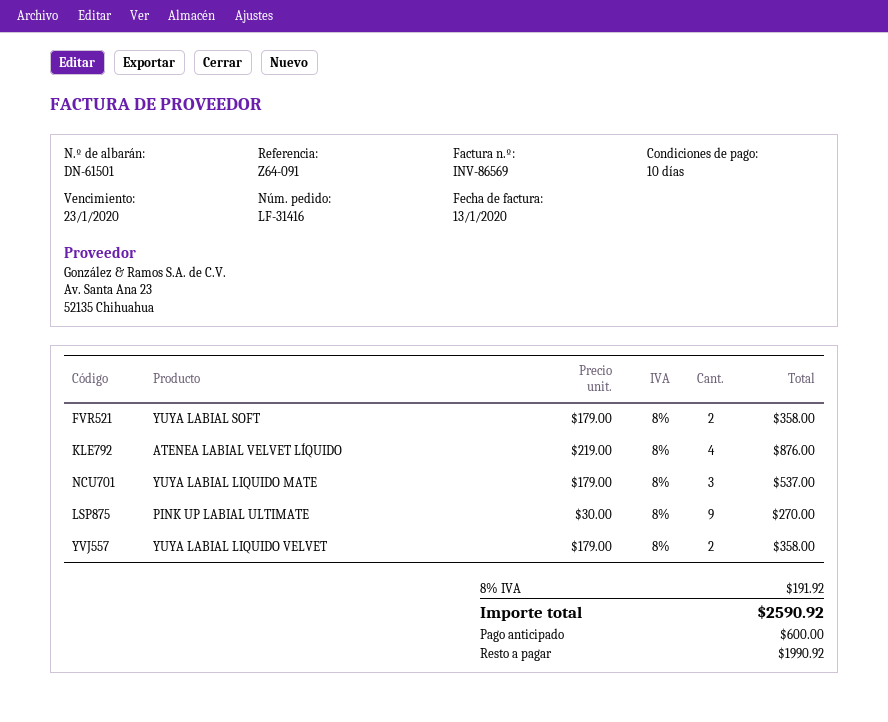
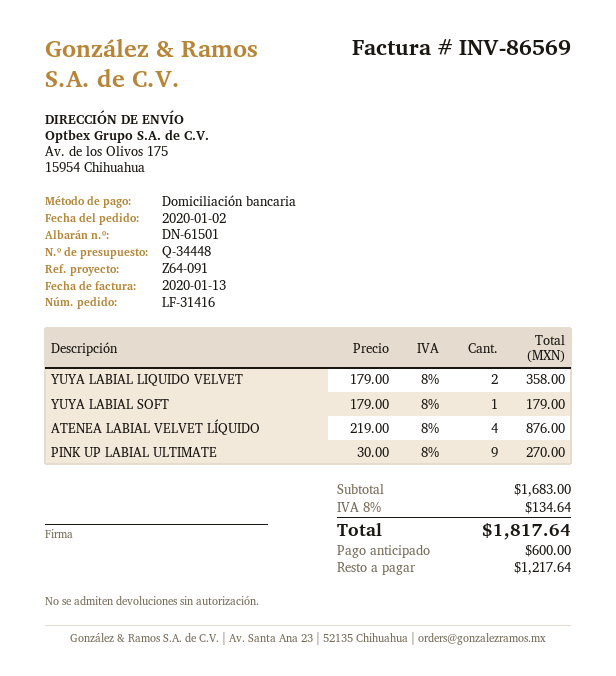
YUYA LABIAL SOFT: 2 x 179.00 = 358.00 -> 1 x 179.00 = 179.00
YUYA LABIAL LIQUIDO MATE: 3 x 179.00 = 537.00 -> none
tax: 8% = 191.92 -> 8% = 134.64
total: 2590.92 -> 1817.64
balance: 1990.92 -> 1217.64

